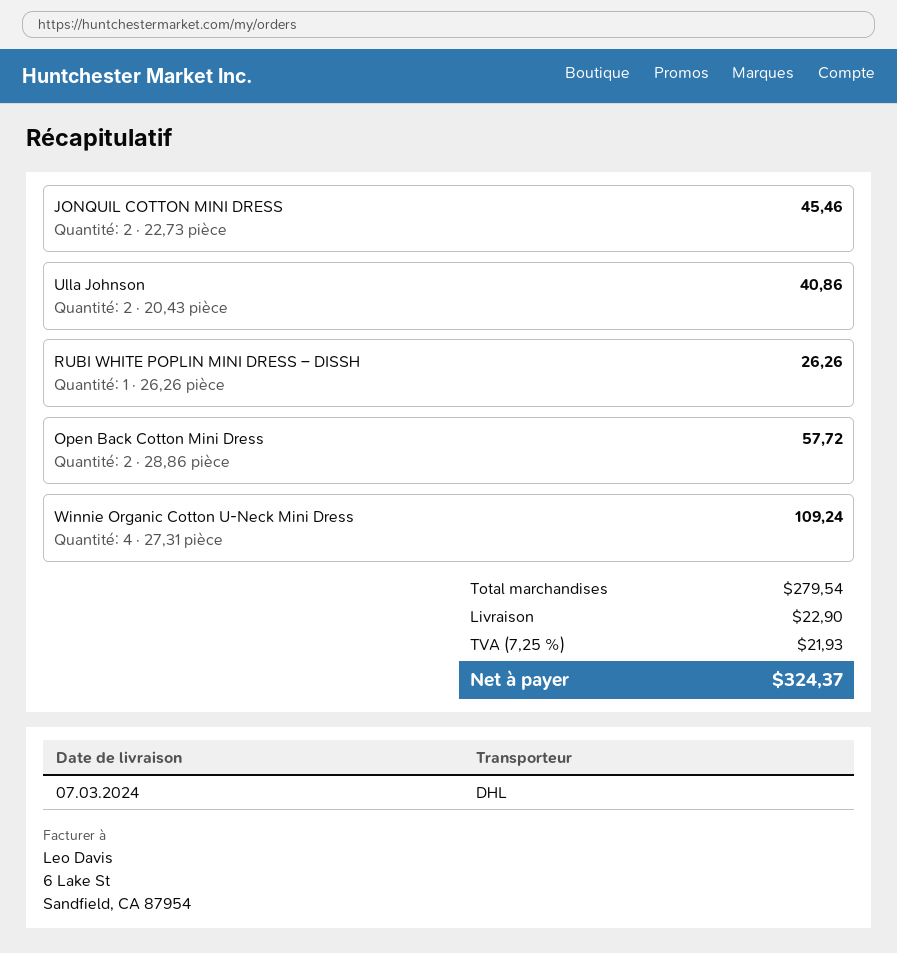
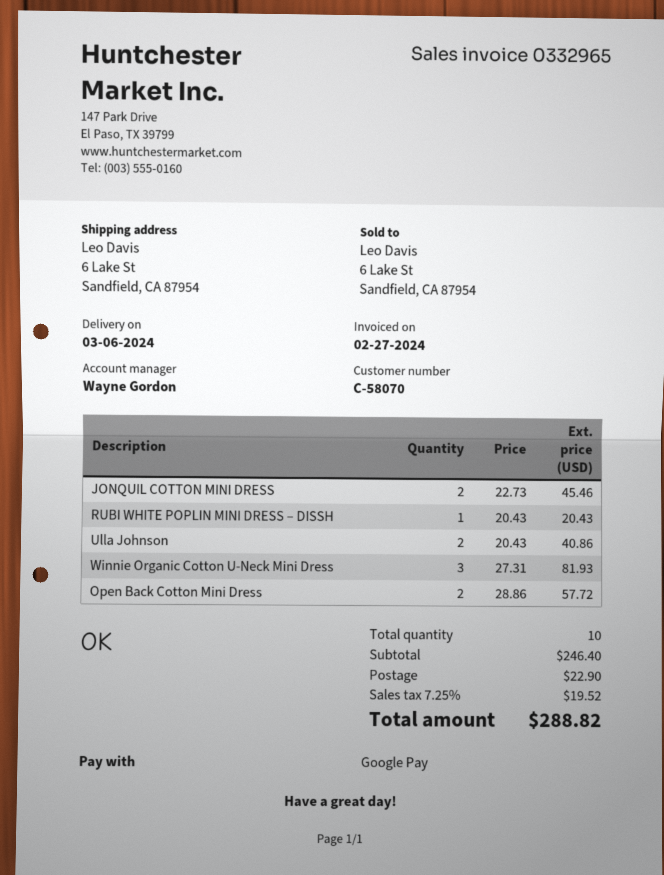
delivery date: 2024-03-07 -> 2024-03-06
RUBI WHITE POPLIN MINI DRESS – DISSH: 1 x 26.26 = 26.26 -> 1 x 20.43 = 20.43
Winnie Organic Cotton U-Neck Mini Dress: 4 x 27.31 = 109.24 -> 3 x 27.31 = 81.93
subtotal: 279.54 -> 246.40
tax: 7.25% = 21.93 -> 7.25% = 19.52
total: 324.37 -> 288.82

